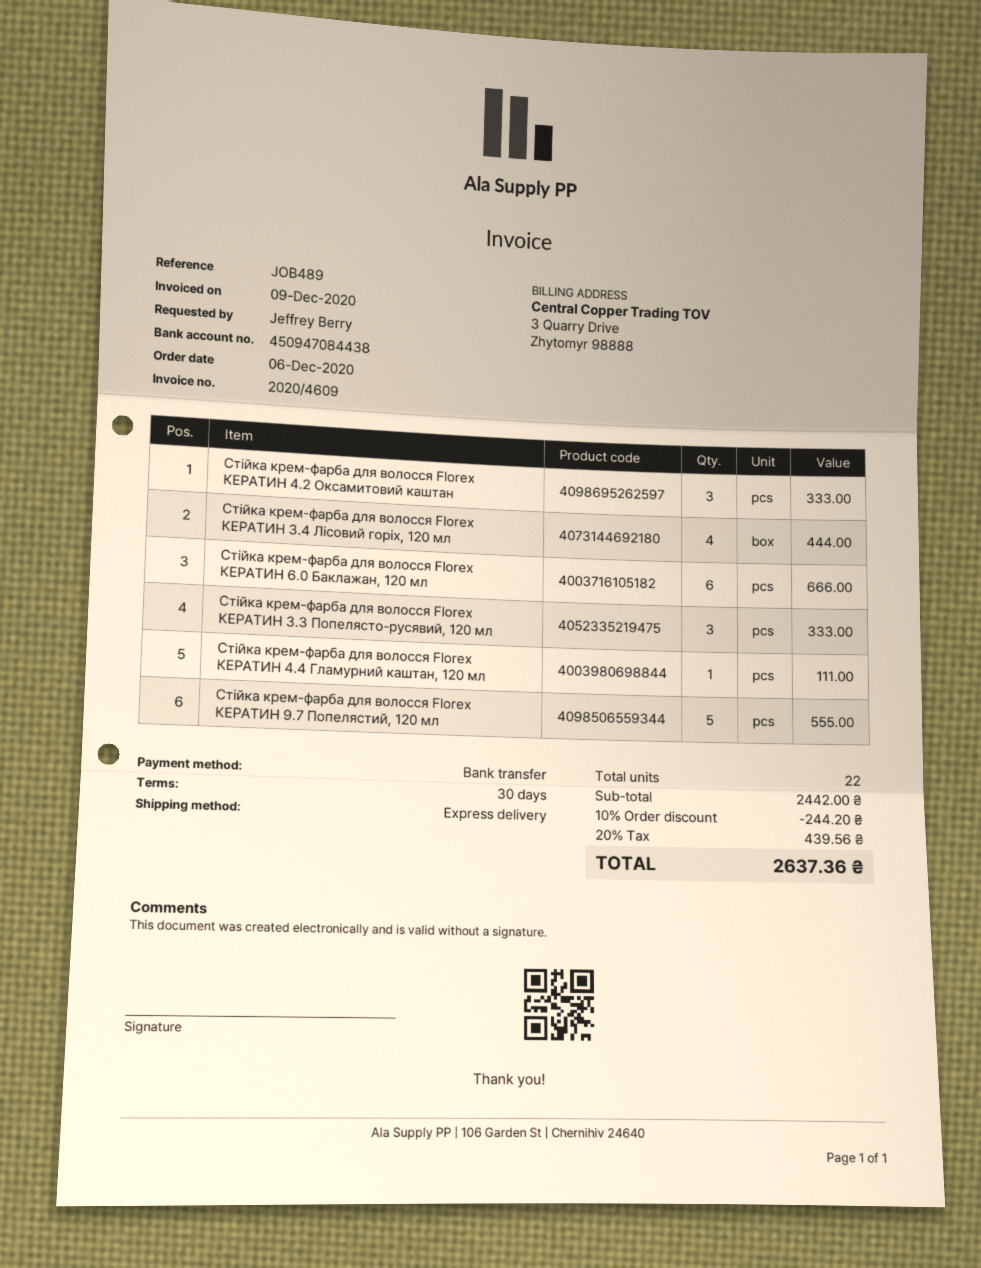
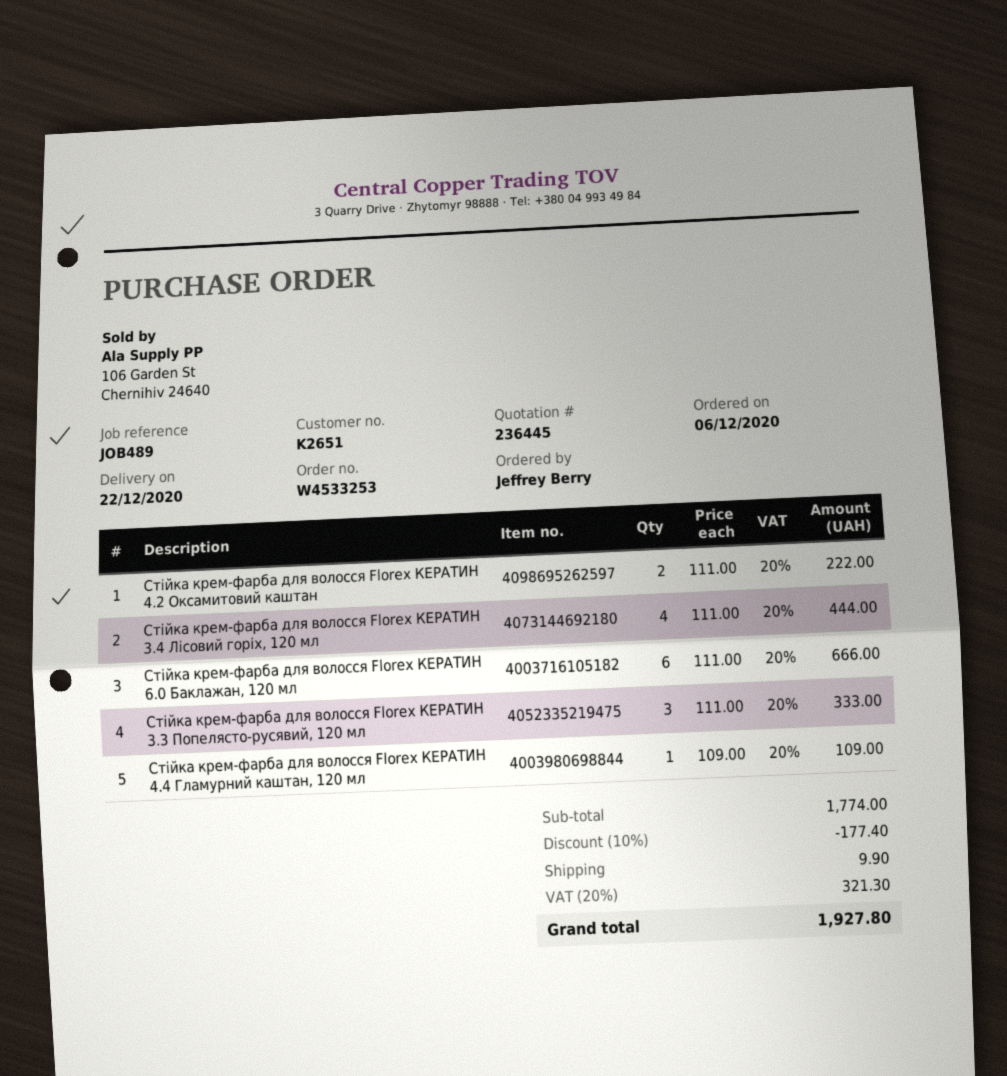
Стійка крем-фарба для волосся Florex КЕРАТИН 4.2 Оксамитовий каштан: 3 for 333.00 -> 2 for 222.00
Стійка крем-фарба для волосся Florex КЕРАТИН 4.4 Гламурний каштан, 120 мл: 1 for 111.00 -> 1 for 109.00
Стійка крем-фарба для волосся Florex КЕРАТИН 9.7 Попелястий, 120 мл: 5 for 555.00 -> none
subtotal: 2442.00 -> 1774.00
discount: 10% = 244.20 -> 10% = 177.40
shipping: none -> 9.90
tax: 20% = 439.56 -> 20% = 321.30
total: 2637.36 -> 1927.80

